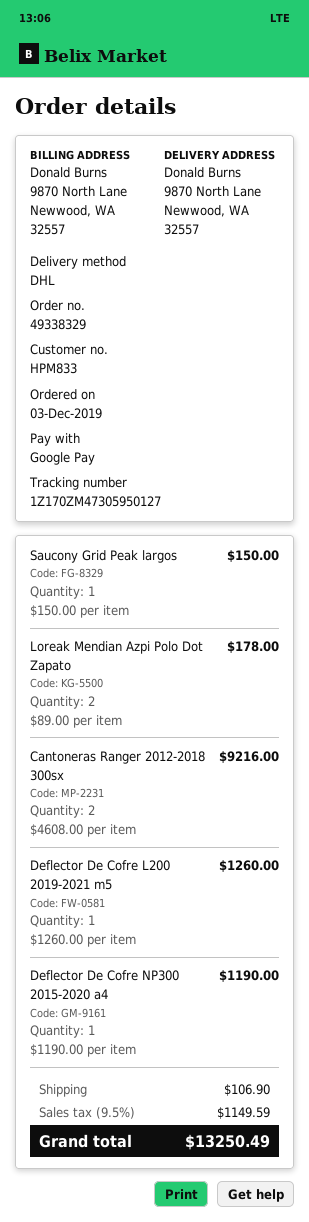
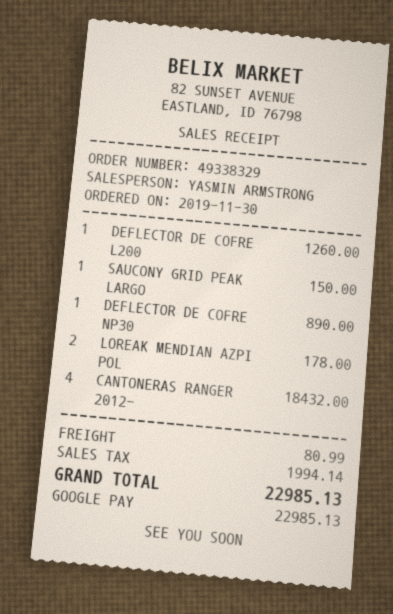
order date: 2019-12-03 -> 2019-11-30
Cantoneras Ranger 2012-2018 300sx: 2 for 9216.00 -> 4 for 18432.00
Deflector De Cofre NP300 2015-2020 a4: 1 for 1190.00 -> 1 for 890.00
shipping: 106.90 -> 80.99
tax: 1149.59 -> 1994.14
total: 13250.49 -> 22985.13

